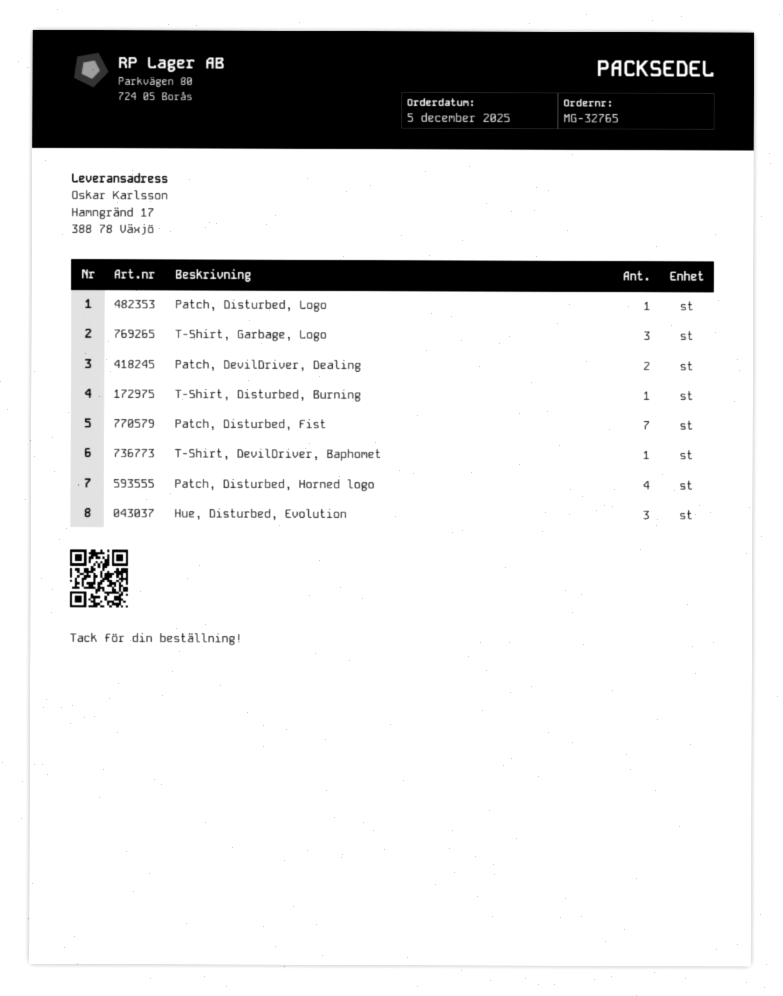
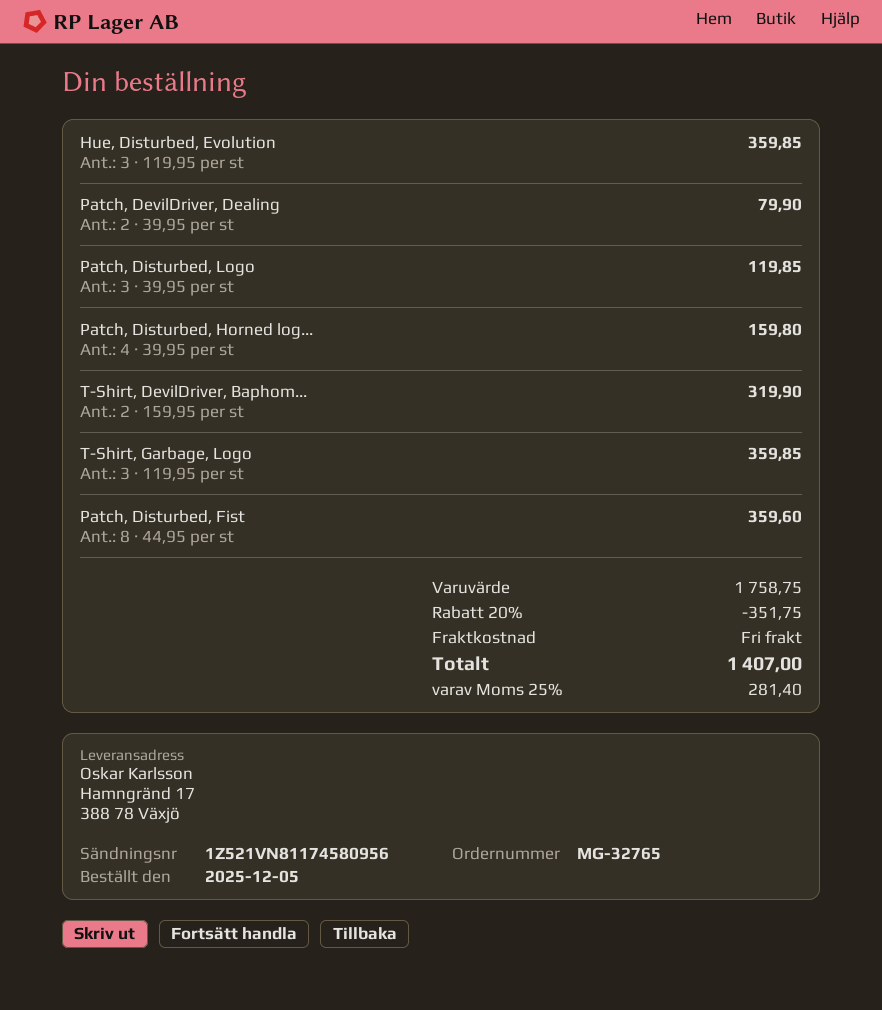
Patch, Disturbed, Logo: 1 -> 3
T-Shirt, Disturbed, Burning: 1 -> none
Patch, Disturbed, Fist: 7 -> 8
T-Shirt, DevilDriver, Baphomet: 1 -> 2

